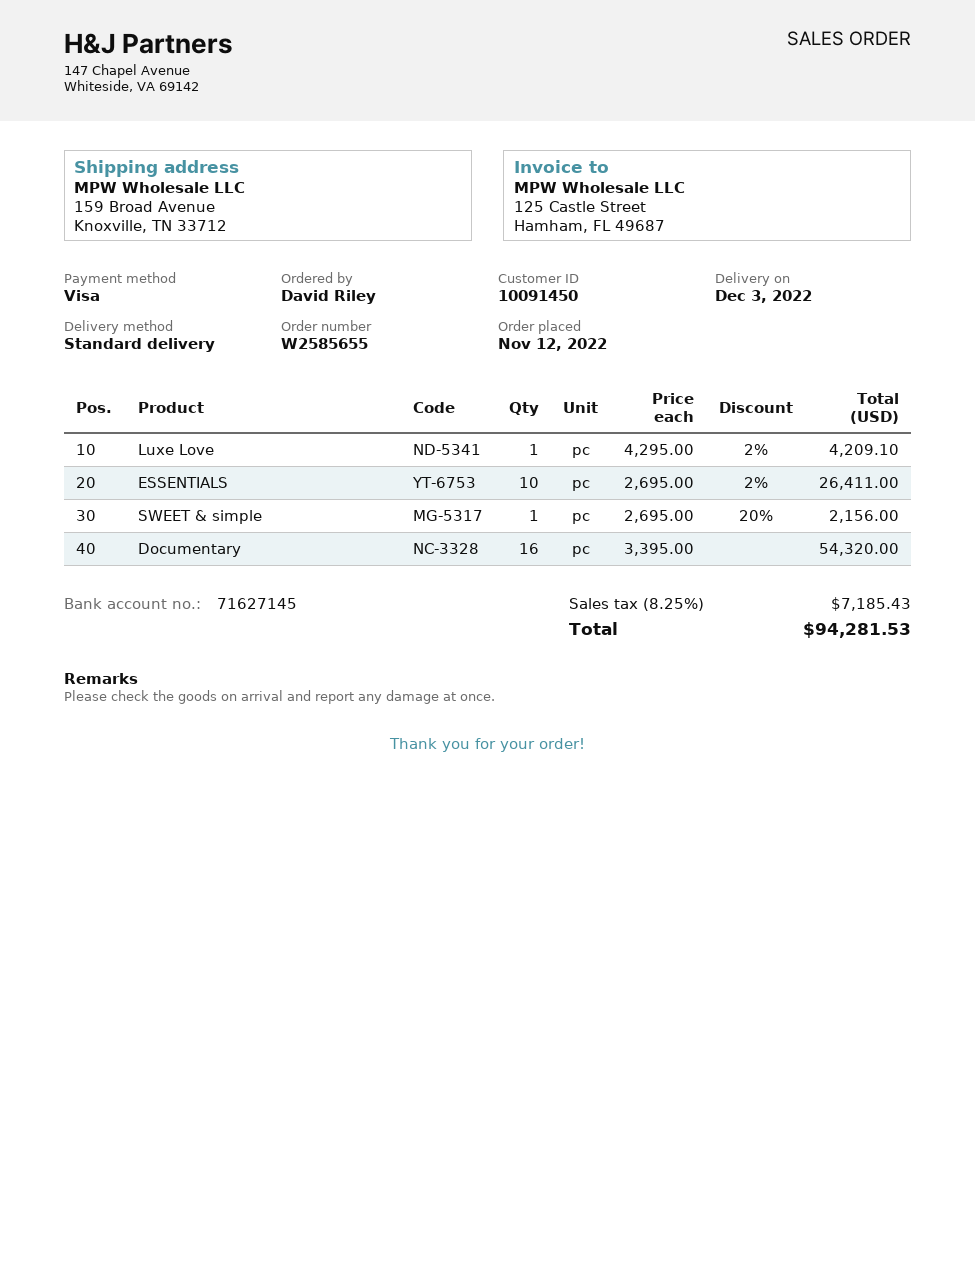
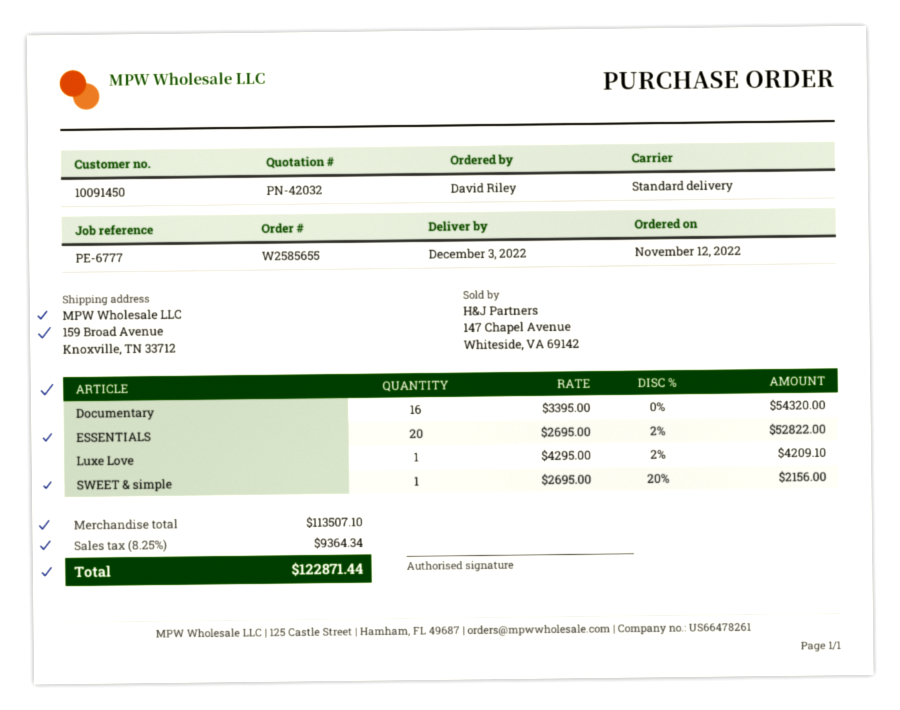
ESSENTIALS: 10 x 2695.00 - 2% = 26411.00 -> 20 x 2695.00 - 2% = 52822.00
tax: 8.25% = 7185.43 -> 8.25% = 9364.34
total: 94281.53 -> 122871.44

